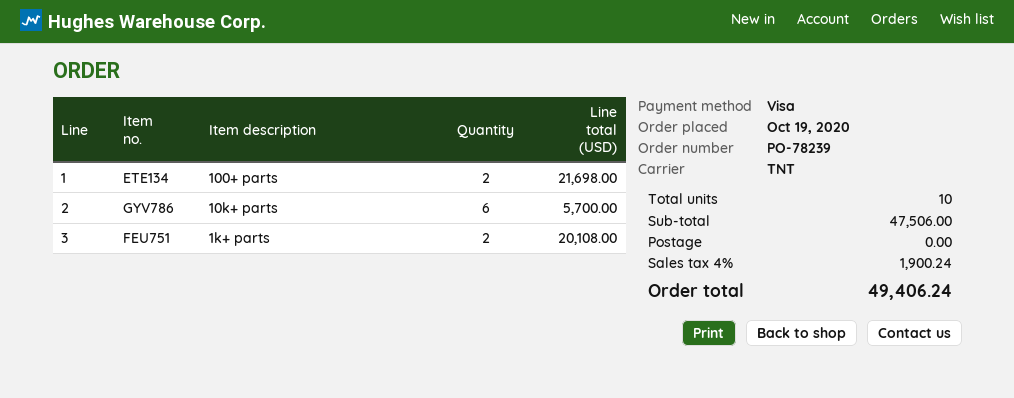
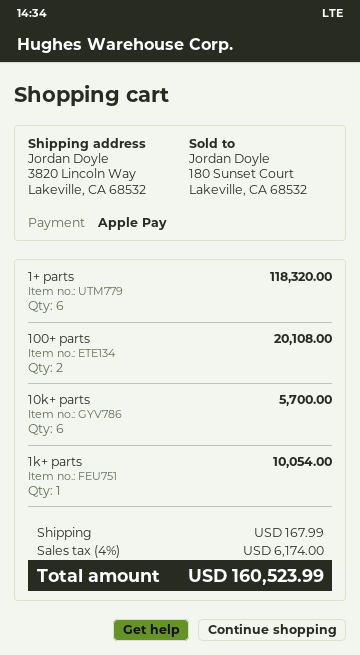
payment method: Visa -> Apple Pay
100+ parts: 2 for 21698.00 -> 2 for 20108.00
1k+ parts: 2 for 20108.00 -> 1 for 10054.00
1+ parts: none -> 6 for 118320.00
shipping: 0.00 -> 167.99
tax: 4% = 1900.24 -> 4% = 6174.00
total: 49406.24 -> 160523.99

